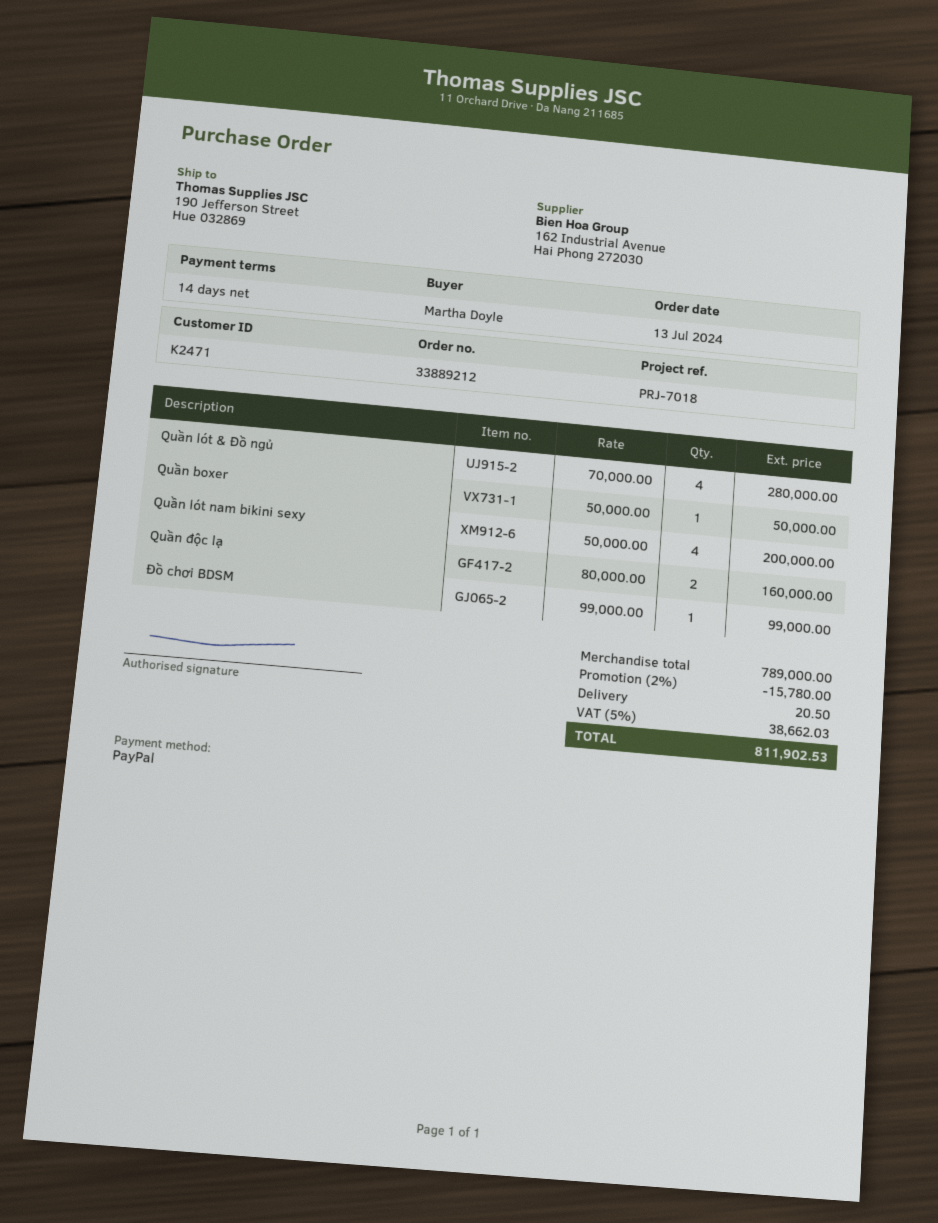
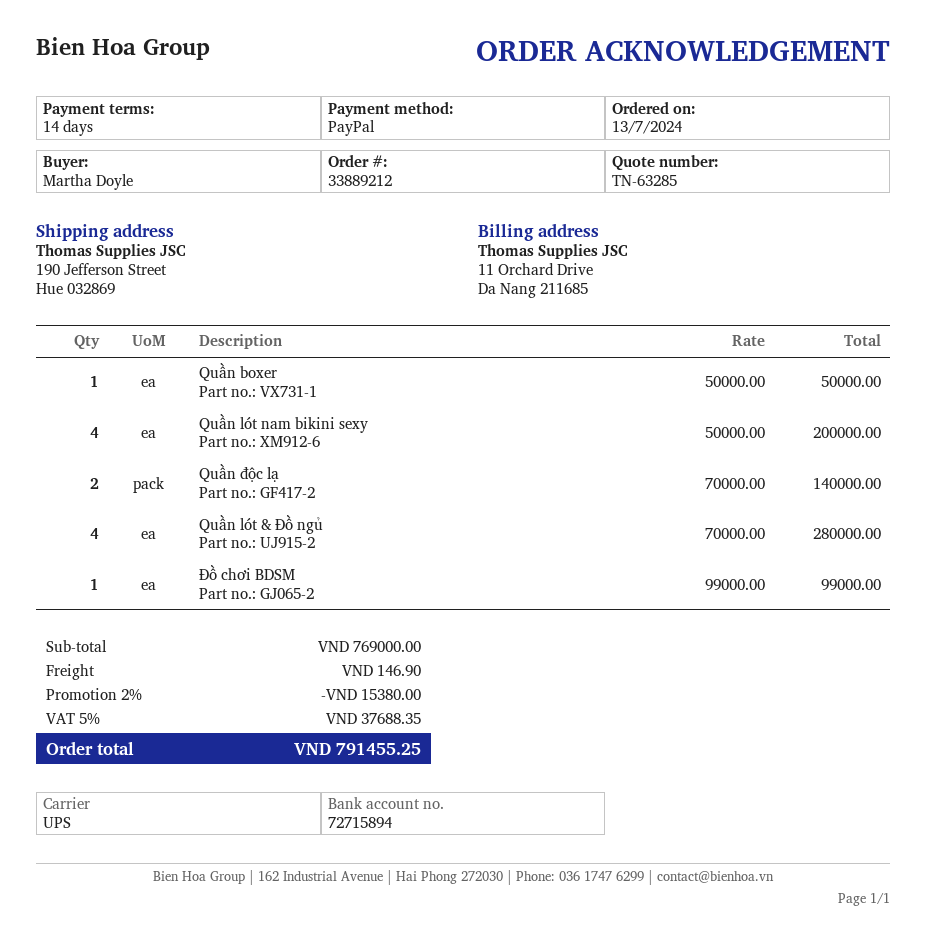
Quần độc lạ: 2 x 80000.00 = 160000.00 -> 2 x 70000.00 = 140000.00
subtotal: 789000.00 -> 769000.00
discount: 2% = 15780.00 -> 2% = 15380.00
shipping: 20.50 -> 146.90
tax: 5% = 38662.03 -> 5% = 37688.35
total: 811902.53 -> 791455.25

